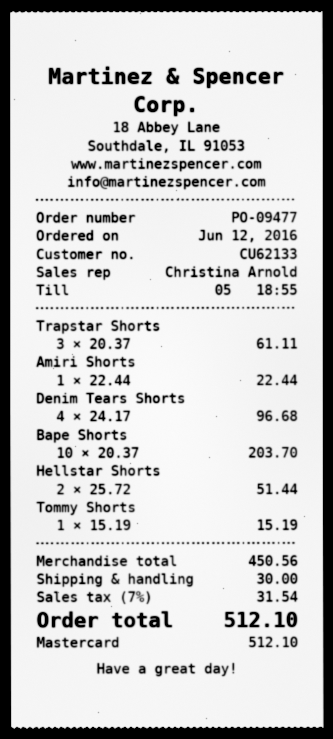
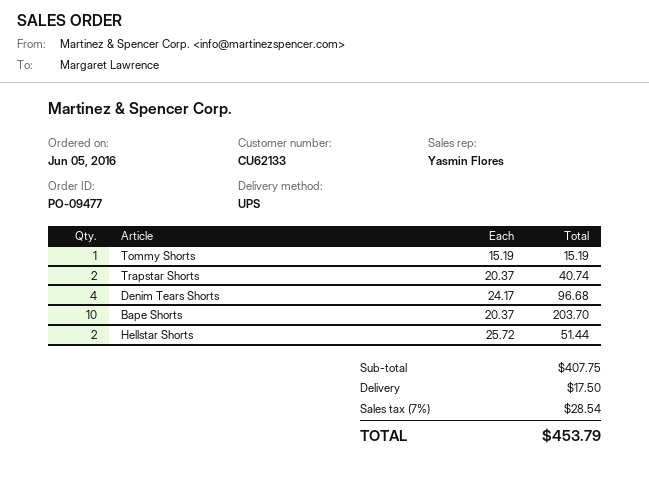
order date: 2016-06-12 -> 2016-06-05
sales rep: Christina Arnold -> Yasmin Flores
Trapstar Shorts: 3 x 20.37 = 61.11 -> 2 x 20.37 = 40.74
Amiri Shorts: 1 x 22.44 = 22.44 -> none
subtotal: 450.56 -> 407.75
shipping: 30.00 -> 17.50
tax: 7% = 31.54 -> 7% = 28.54
total: 512.10 -> 453.79

